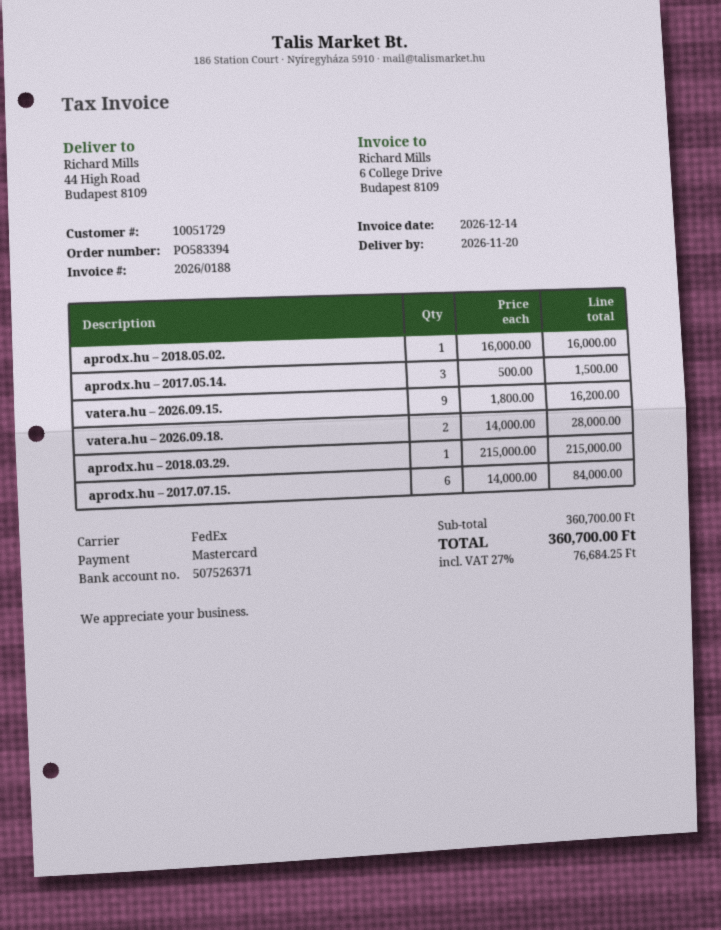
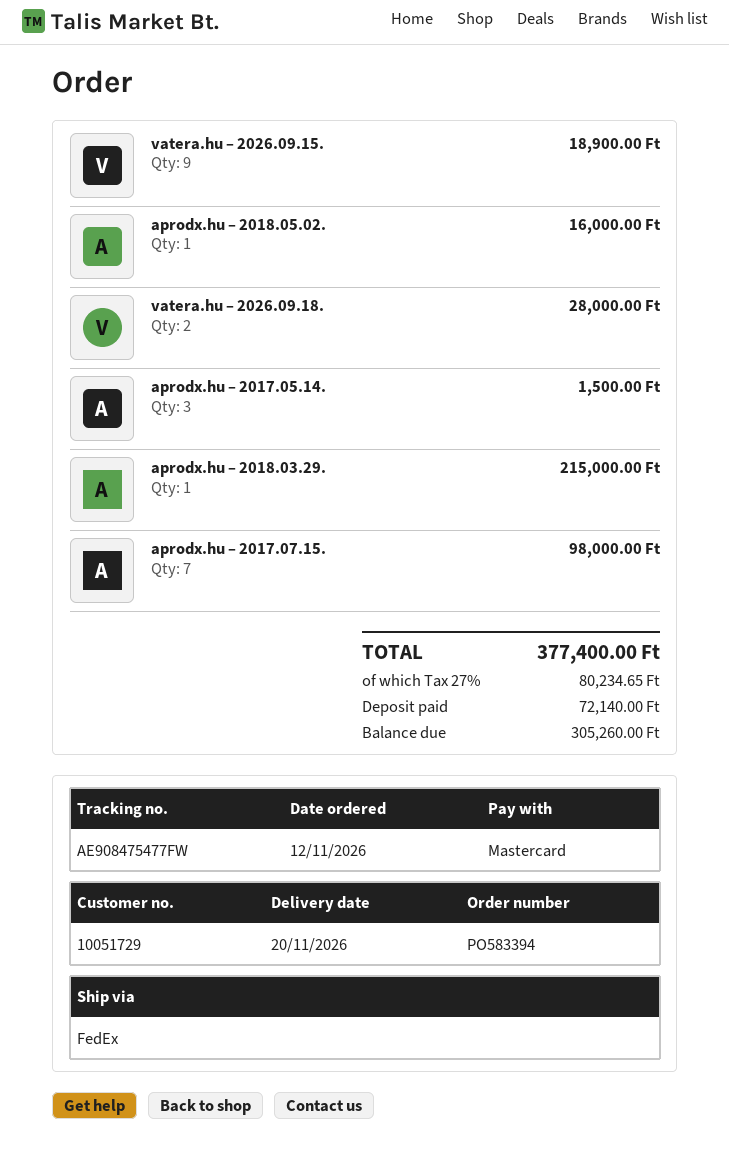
vatera.hu – 2026.09.15.: 9 for 16200.00 -> 9 for 18900.00
aprodx.hu – 2017.07.15.: 6 for 84000.00 -> 7 for 98000.00
tax: 27% = 76684.25 -> 27% = 80234.65
total: 360700.00 -> 377400.00

